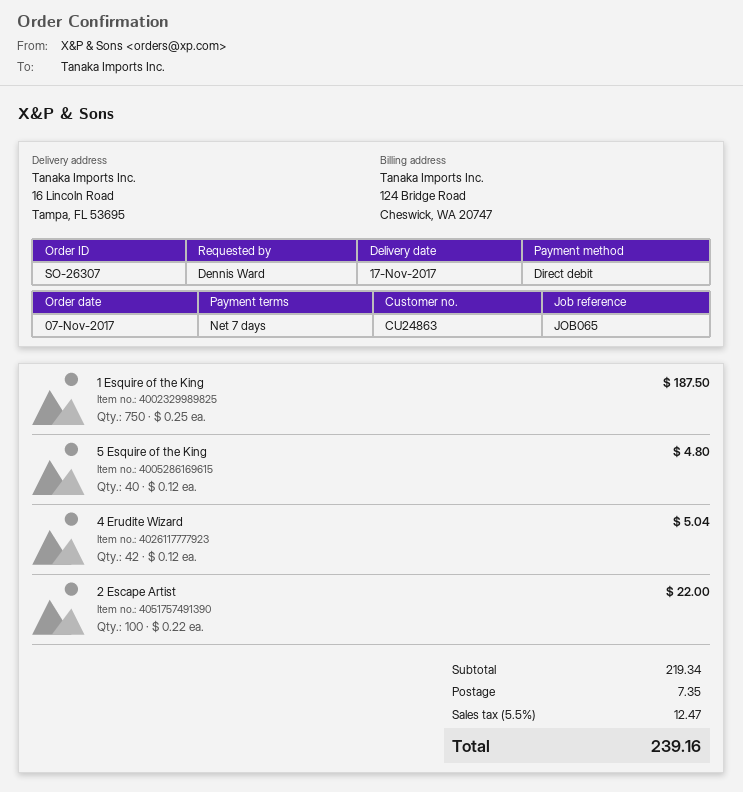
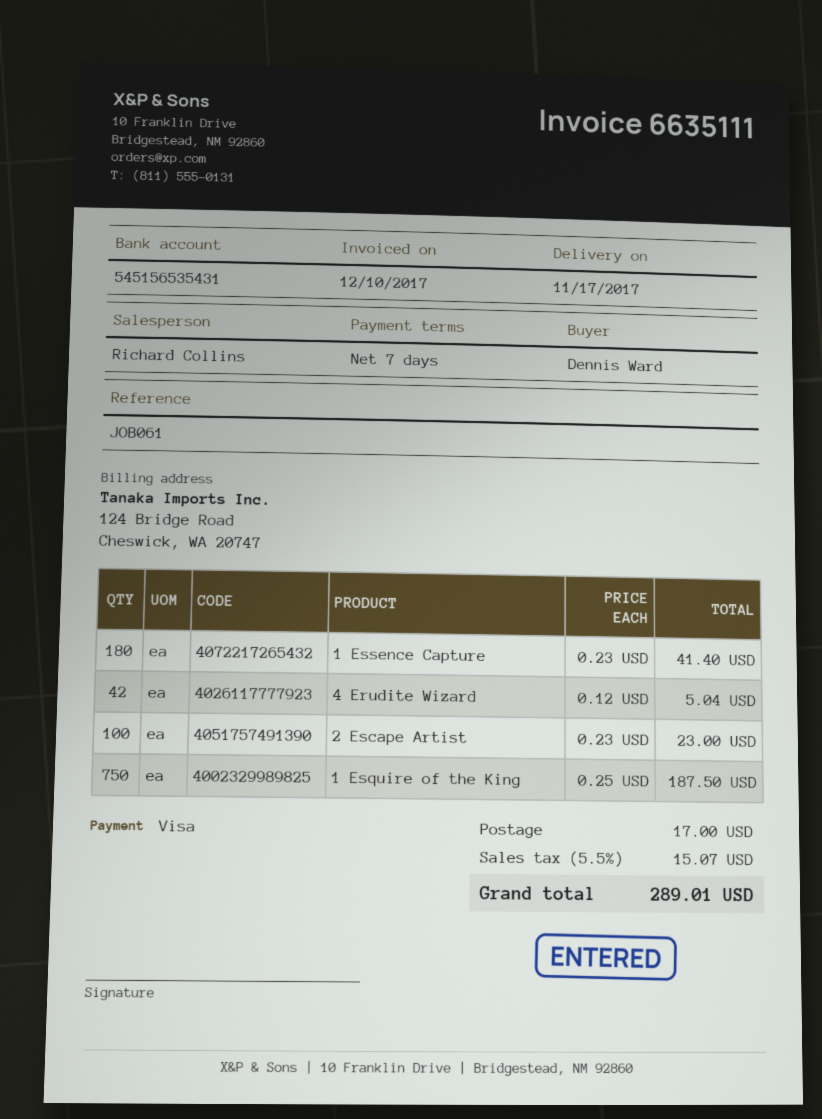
reference: JOB065 -> JOB061
payment method: direct debit -> Visa
5 Esquire of the King: 40 x 0.12 = 4.80 -> none
2 Escape Artist: 100 x 0.22 = 22.00 -> 100 x 0.23 = 23.00
1 Essence Capture: none -> 180 x 0.23 = 41.40
shipping: 7.35 -> 17.00
tax: 5.5% = 12.47 -> 5.5% = 15.07
total: 239.16 -> 289.01

